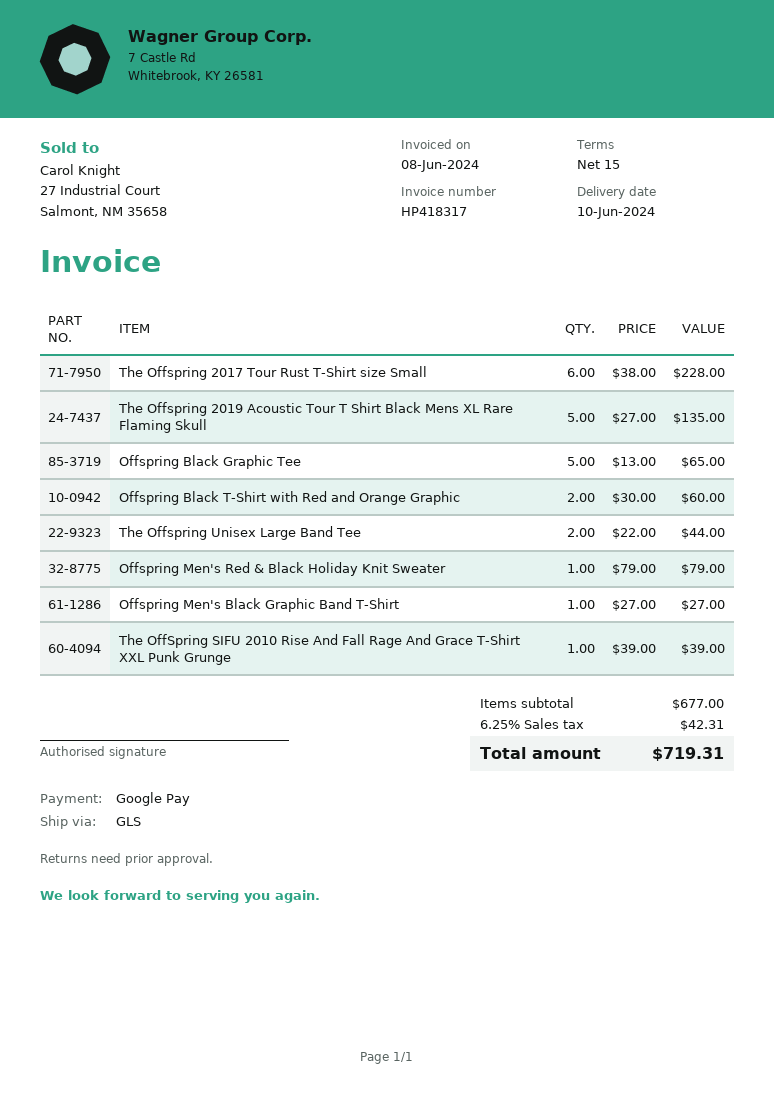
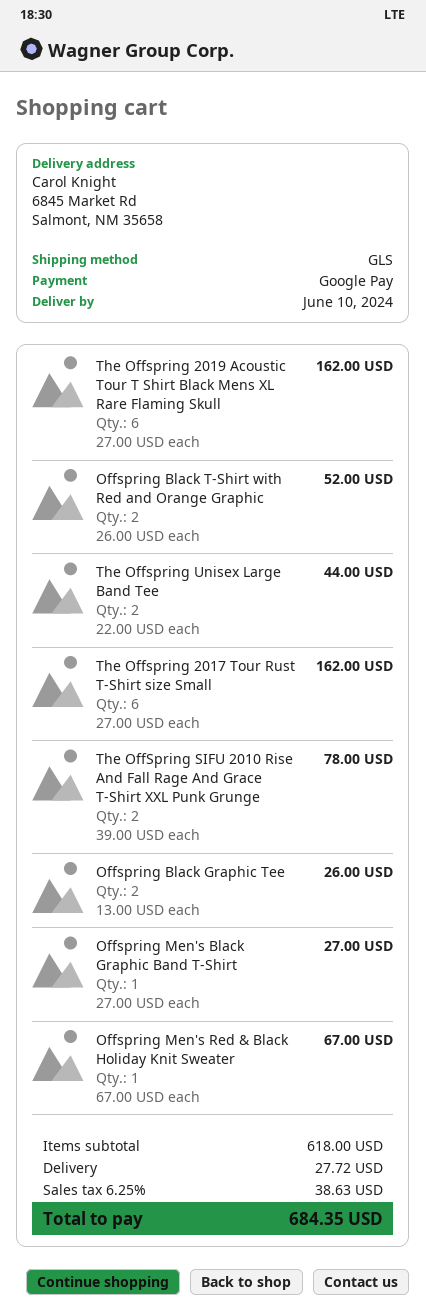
The Offspring 2017 Tour Rust T-Shirt size Small: 6 x 38.00 = 228.00 -> 6 x 27.00 = 162.00
The Offspring 2019 Acoustic Tour T Shirt Black Mens XL Rare Flaming Skull: 5 x 27.00 = 135.00 -> 6 x 27.00 = 162.00
Offspring Black Graphic Tee: 5 x 13.00 = 65.00 -> 2 x 13.00 = 26.00
Offspring Black T-Shirt with Red and Orange Graphic: 2 x 30.00 = 60.00 -> 2 x 26.00 = 52.00
Offspring Men's Red & Black Holiday Knit Sweater: 1 x 79.00 = 79.00 -> 1 x 67.00 = 67.00
The OffSpring SIFU 2010 Rise And Fall Rage And Grace T-Shirt XXL Punk Grunge: 1 x 39.00 = 39.00 -> 2 x 39.00 = 78.00
subtotal: 677.00 -> 618.00
shipping: none -> 27.72
tax: 6.25% = 42.31 -> 6.25% = 38.63
total: 719.31 -> 684.35

